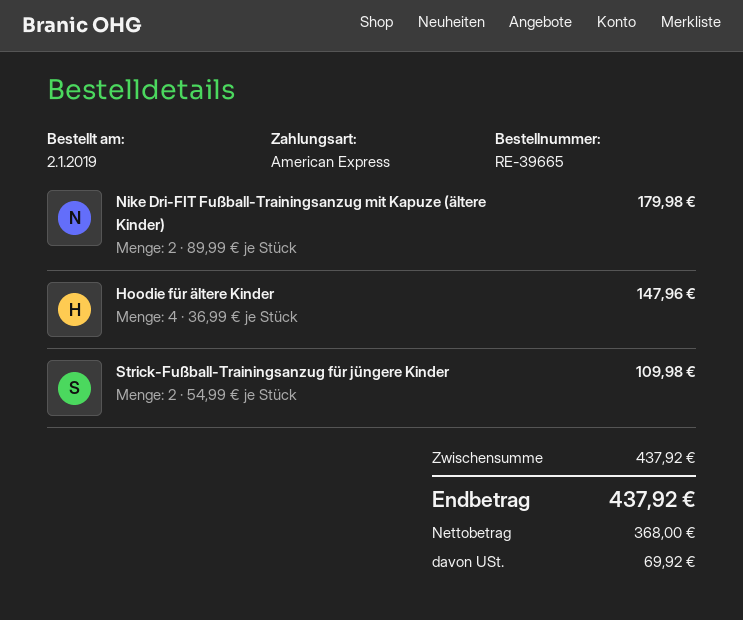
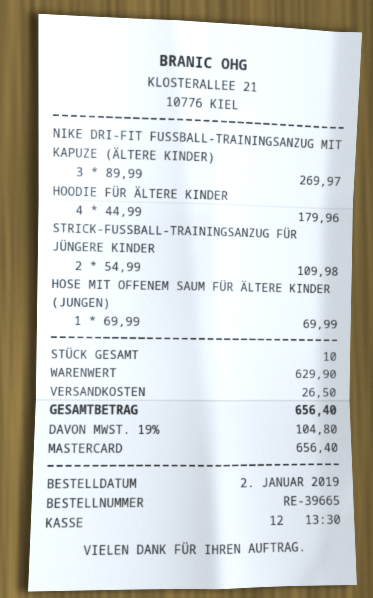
payment method: American Express -> Mastercard
Nike Dri-FIT Fußball-Trainingsanzug mit Kapuze (ältere Kinder): 2 x 89.99 = 179.98 -> 3 x 89.99 = 269.97
Hoodie für ältere Kinder: 4 x 36.99 = 147.96 -> 4 x 44.99 = 179.96
HOSE MIT OFFENEM SAUM FÜR ÄLTERE KINDER (JUNGEN): none -> 1 x 69.99 = 69.99
subtotal: 437.92 -> 629.90
shipping: none -> 26.50
tax: 69.92 -> 104.80
total: 437.92 -> 656.40

